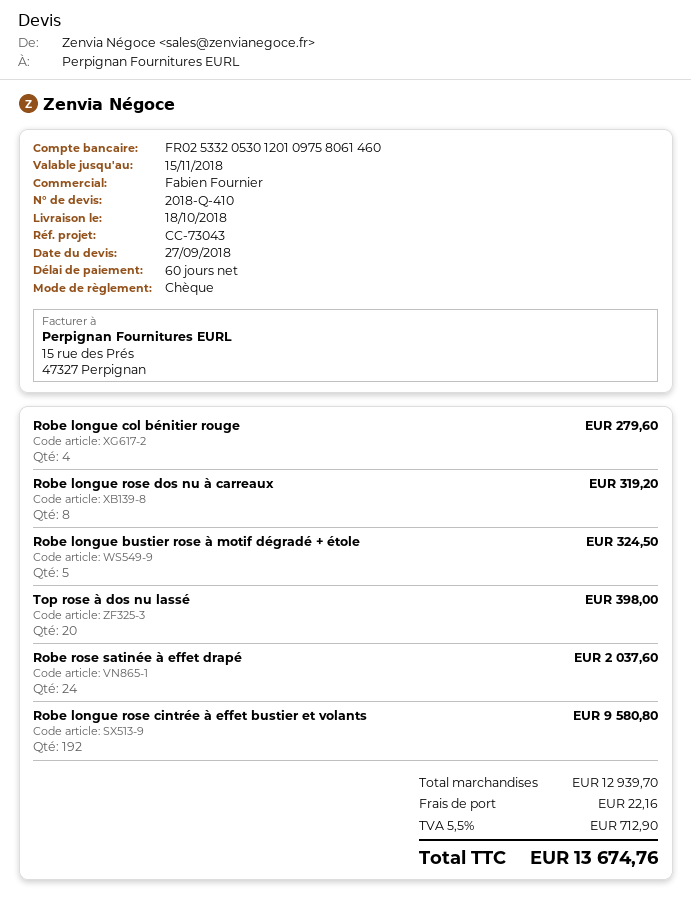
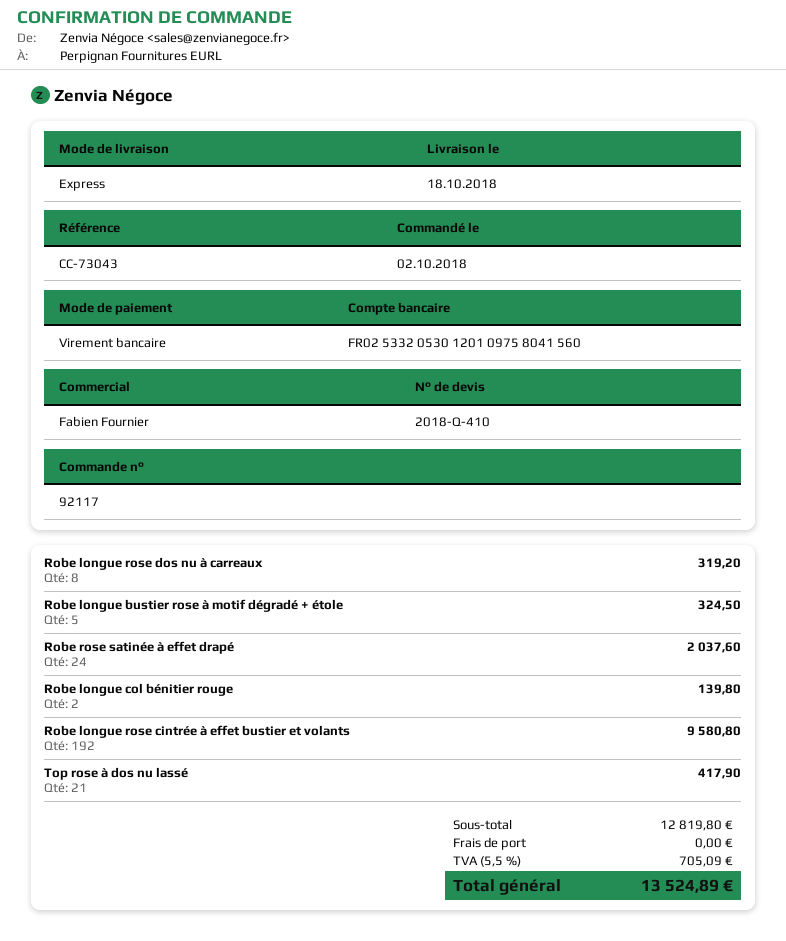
payment method: cheque -> bank transfer
bank account: FR0253320530120109758061460 -> FR0253320530120109758041560
Robe longue col bénitier rouge: 4 for 279.60 -> 2 for 139.80
Top rose à dos nu lassé: 20 for 398.00 -> 21 for 417.90
subtotal: 12939.70 -> 12819.80
shipping: 22.16 -> 0.00
tax: 5.5% = 712.90 -> 5.5% = 705.09
total: 13674.76 -> 13524.89

